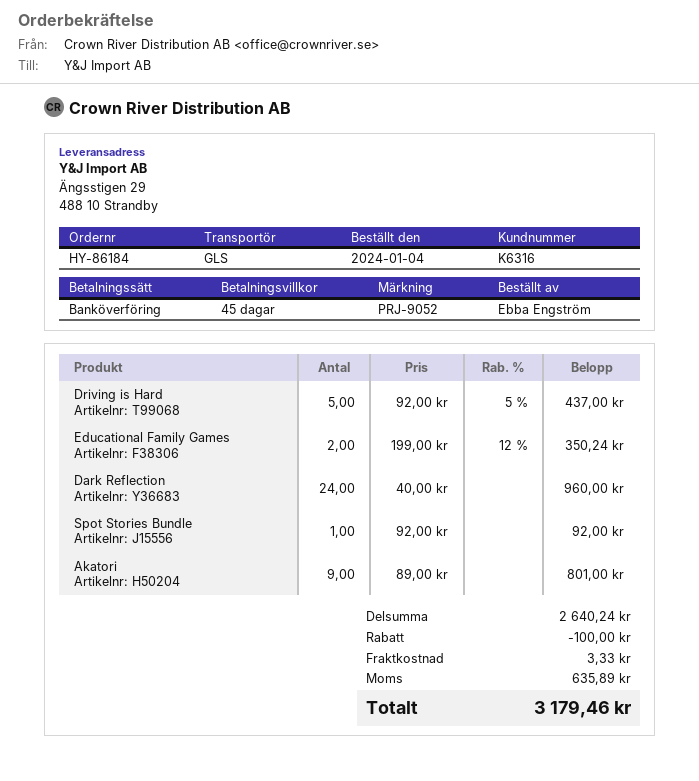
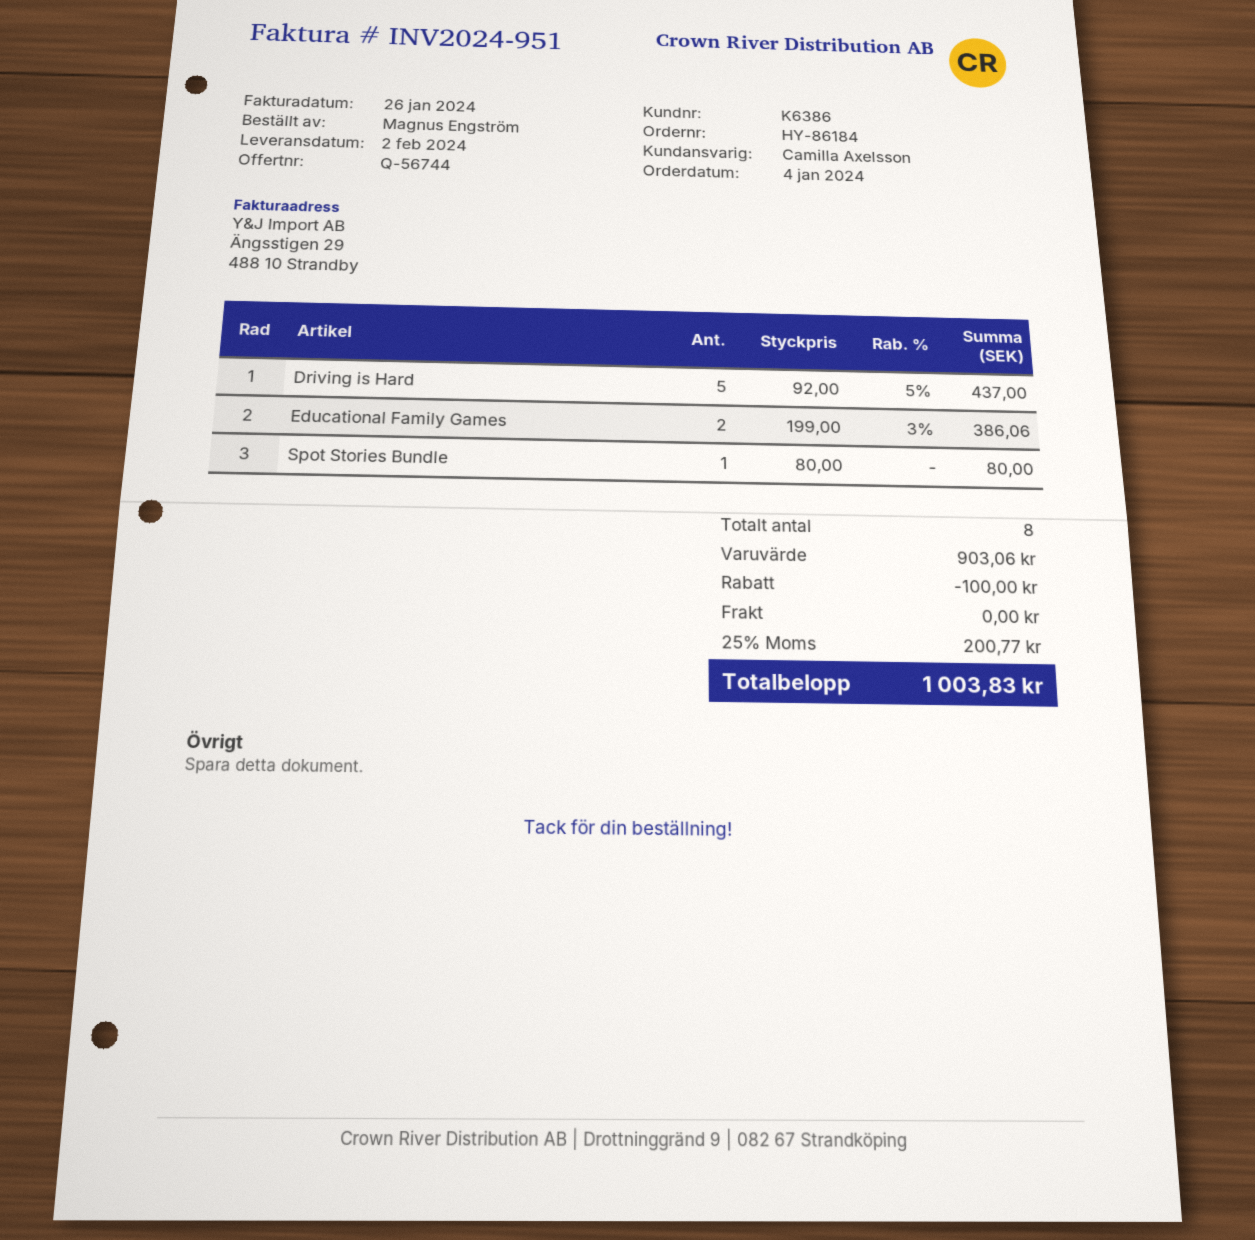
customer number: K6316 -> K6386
ordered by: Ebba Engström -> Magnus Engström
Educational Family Games: 2 x 199.00 - 12% = 350.24 -> 2 x 199.00 - 3% = 386.06
Dark Reflection: 24 x 40.00 = 960.00 -> none
Spot Stories Bundle: 1 x 92.00 = 92.00 -> 1 x 80.00 = 80.00
Akatori: 9 x 89.00 = 801.00 -> none
subtotal: 2640.24 -> 903.06
shipping: 3.33 -> 0.00
tax: 635.89 -> 200.77
total: 3179.46 -> 1003.83

